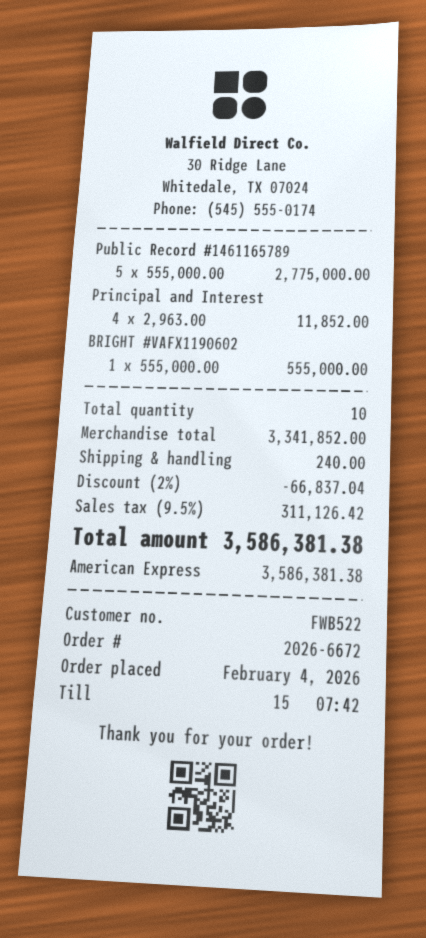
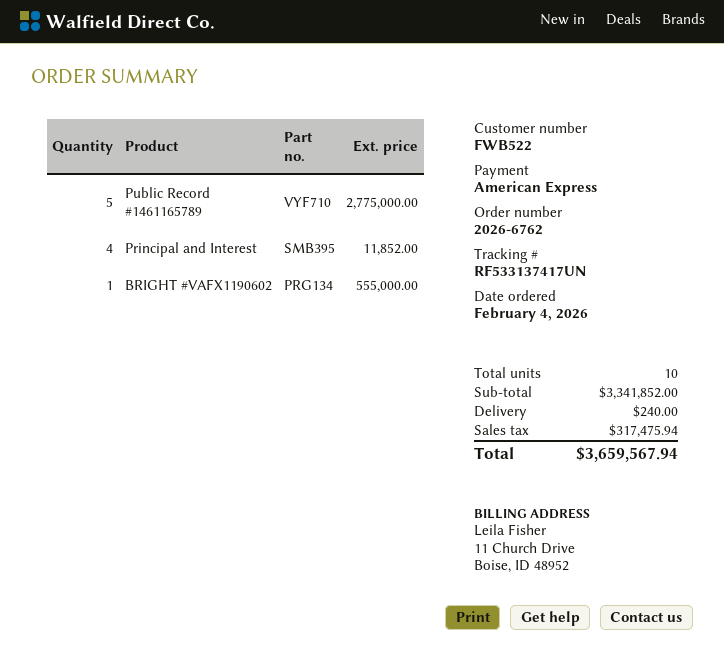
order number: 2026-6672 -> 2026-6762
discount: 2% = 66837.04 -> none
tax: 311126.42 -> 317475.94
total: 3586381.38 -> 3659567.94

